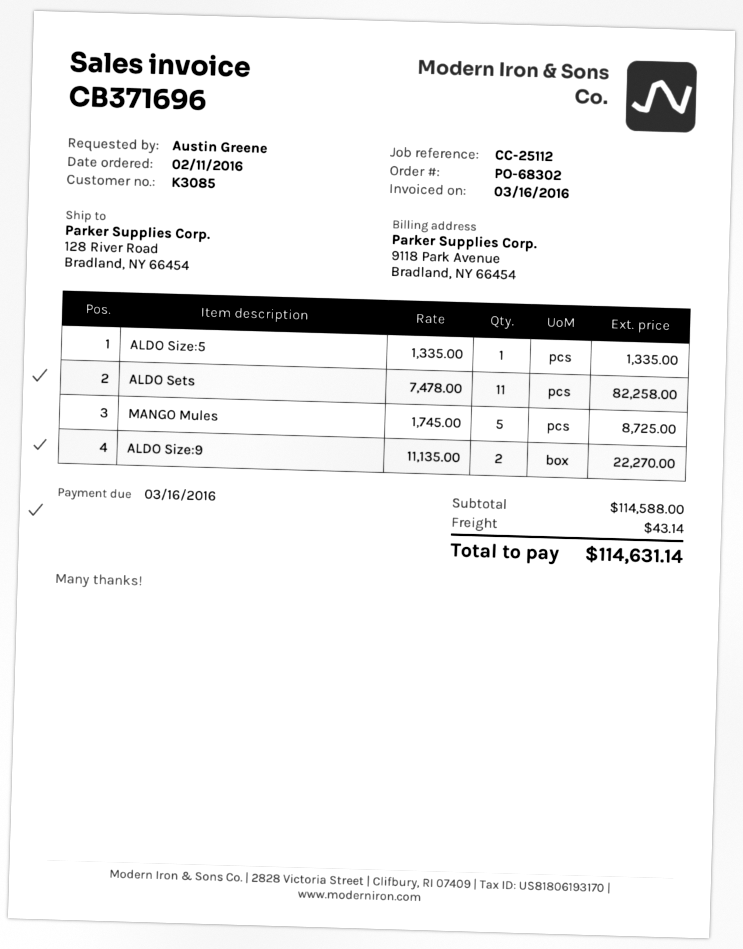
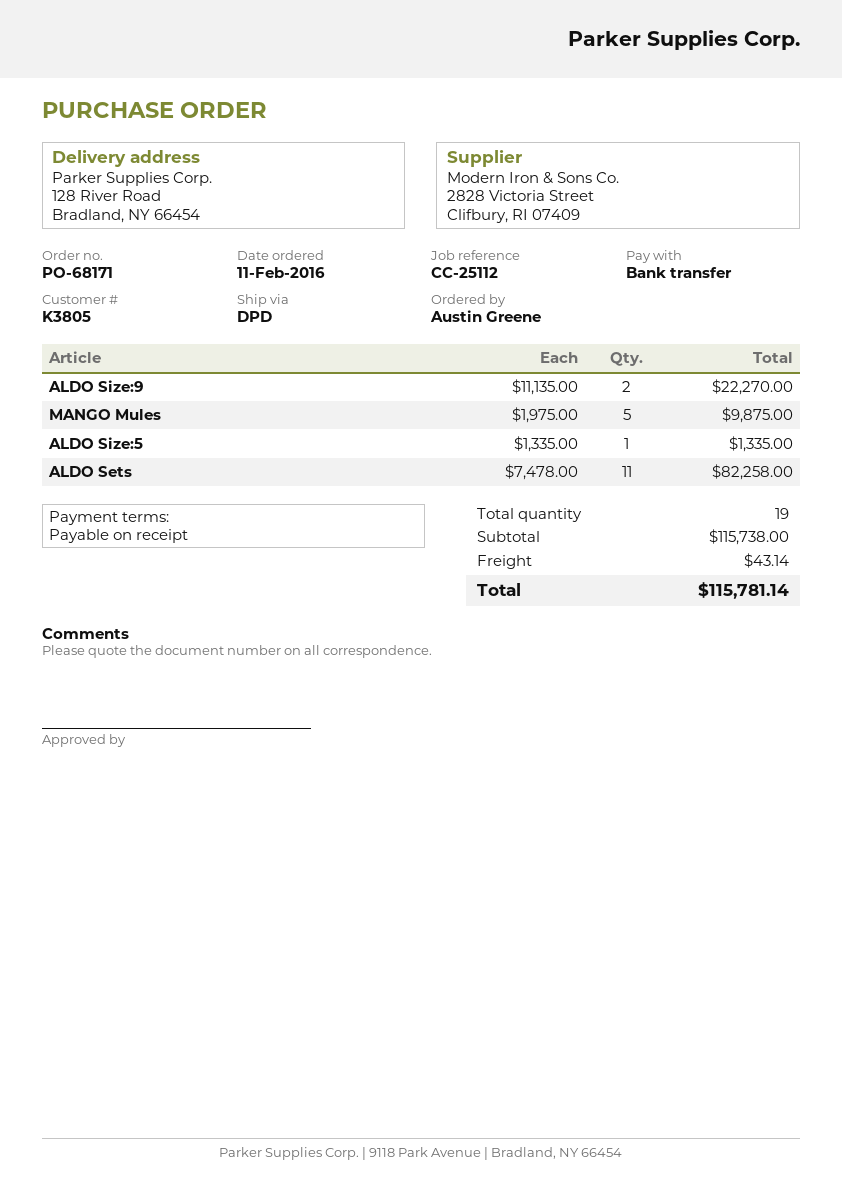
order number: PO-68302 -> PO-68171
customer number: K3085 -> K3805
MANGO Mules: 5 x 1745.00 = 8725.00 -> 5 x 1975.00 = 9875.00
subtotal: 114588.00 -> 115738.00
total: 114631.14 -> 115781.14

